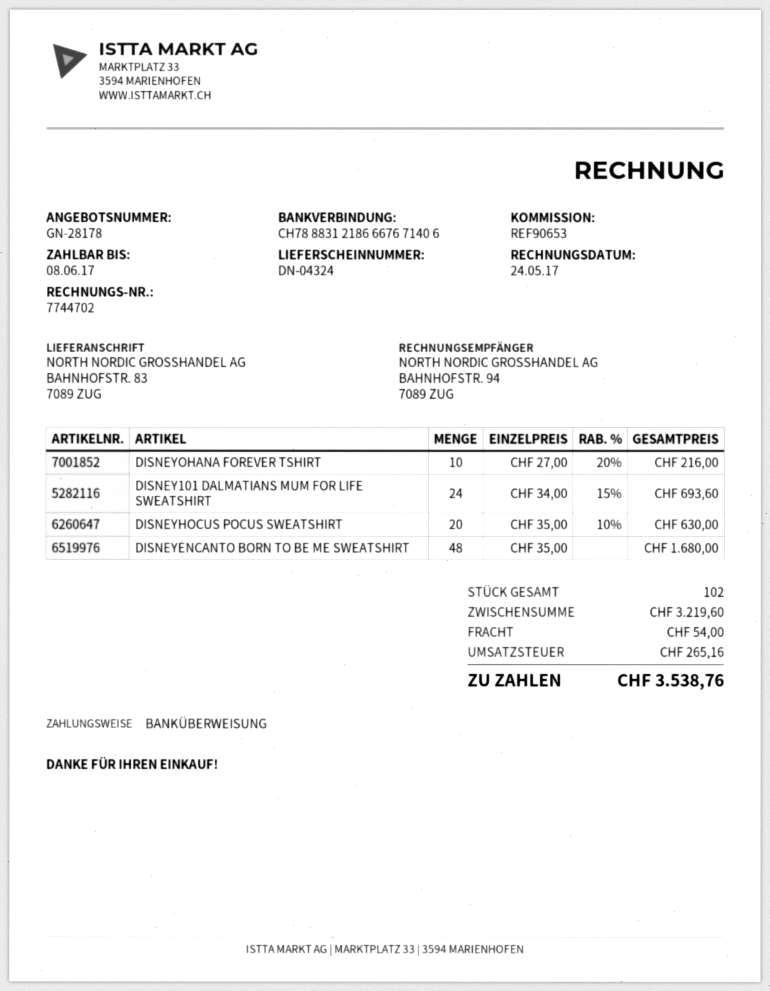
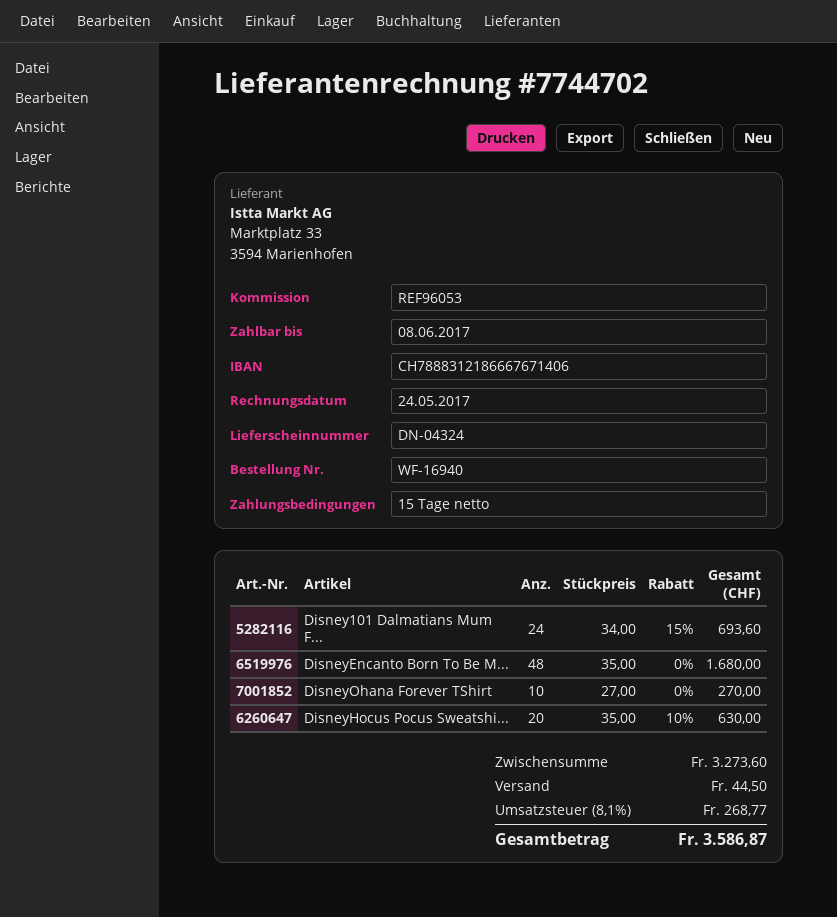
reference: REF90653 -> REF96053
DISNEYOHANA FOREVER TSHIRT: 10 x 27.00 - 20% = 216.00 -> 10 x 27.00 = 270.00
subtotal: 3219.60 -> 3273.60
shipping: 54.00 -> 44.50
tax: 265.16 -> 268.77
total: 3538.76 -> 3586.87

